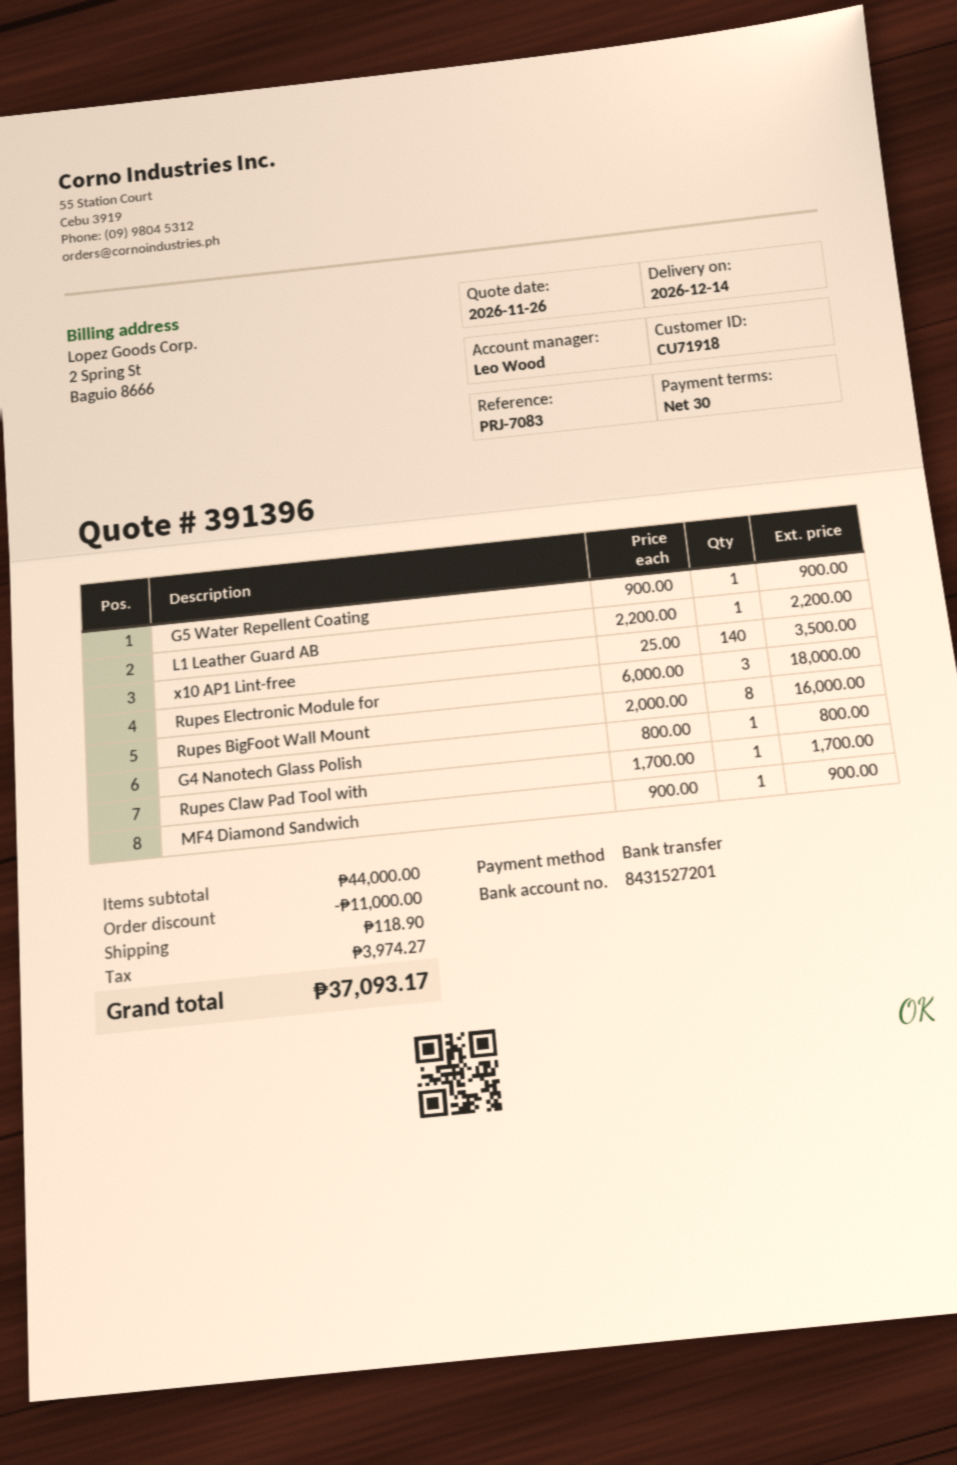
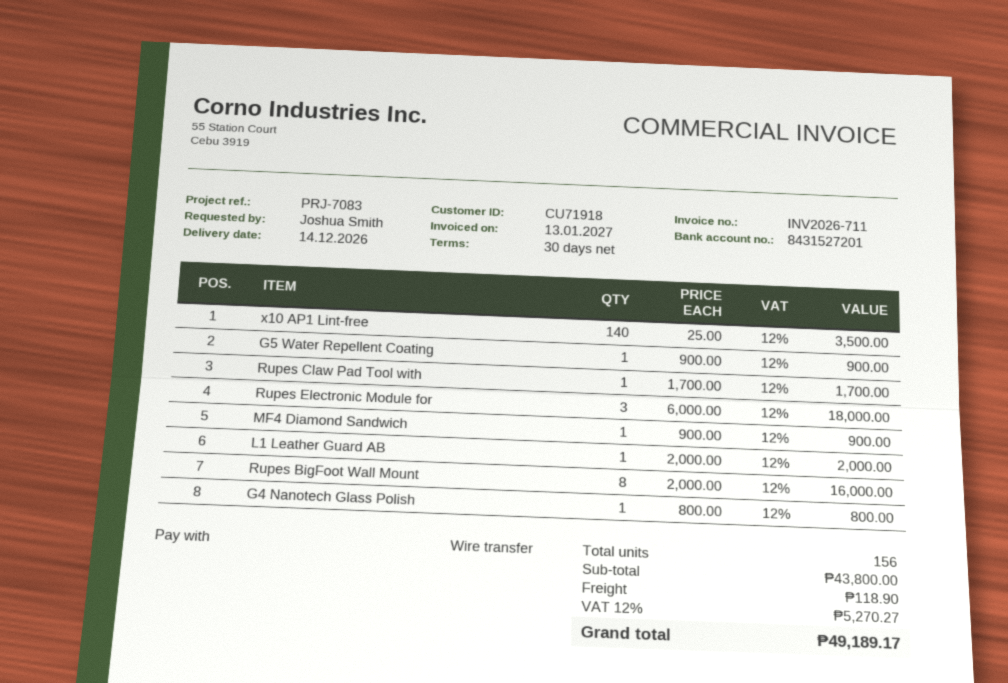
L1 Leather Guard AB: 1 x 2200.00 = 2200.00 -> 1 x 2000.00 = 2000.00
subtotal: 44000.00 -> 43800.00
discount: 11000.00 -> none
tax: 3974.27 -> 5270.27
total: 37093.17 -> 49189.17

